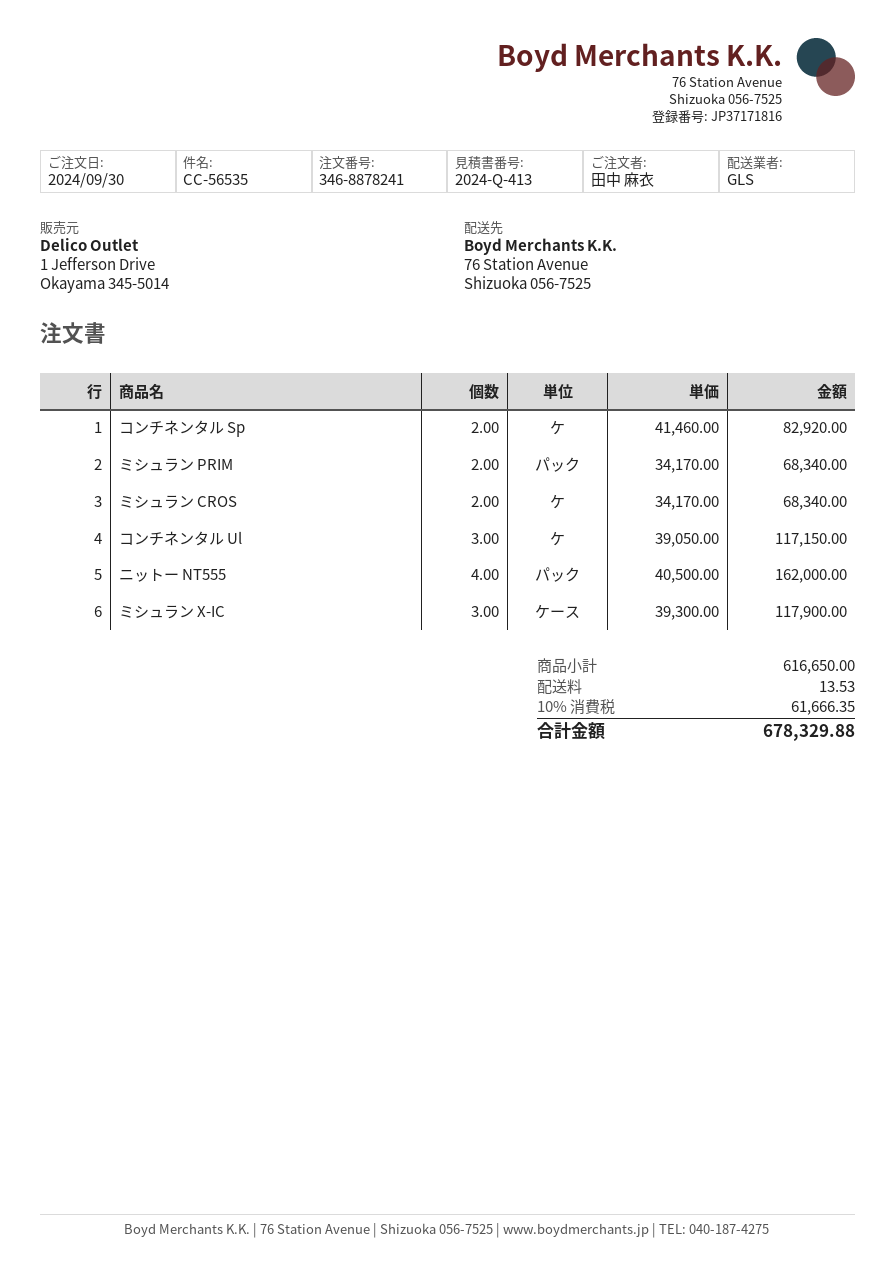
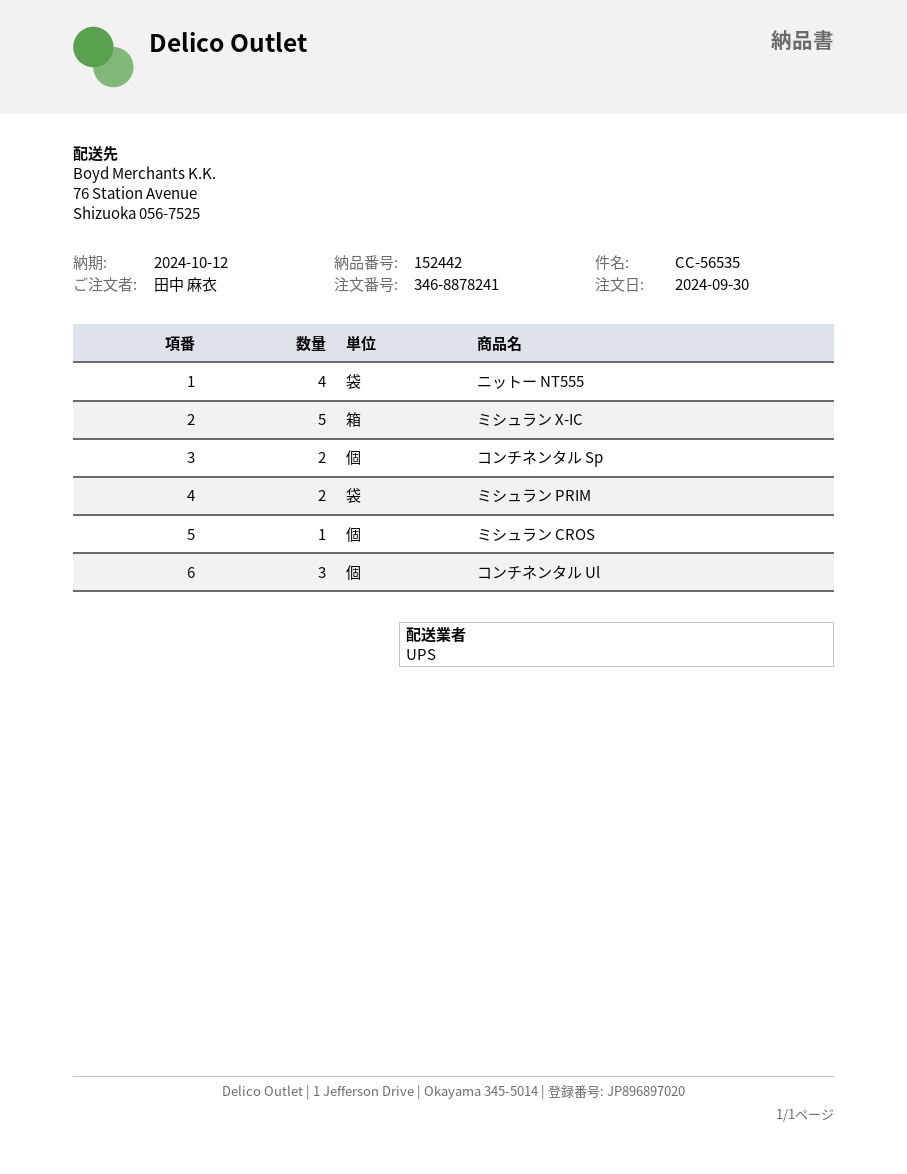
shipping method: GLS -> UPS
ミシュラン CROS: 2 -> 1
ミシュラン X-IC: 3 -> 5

